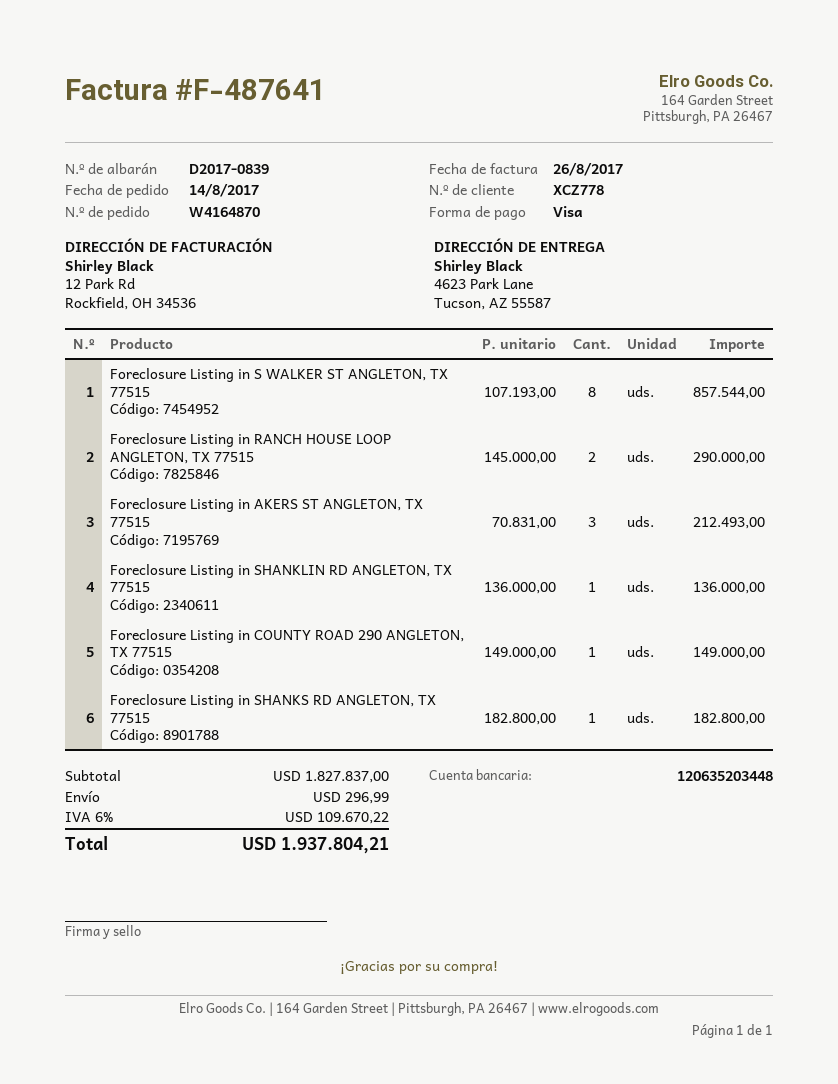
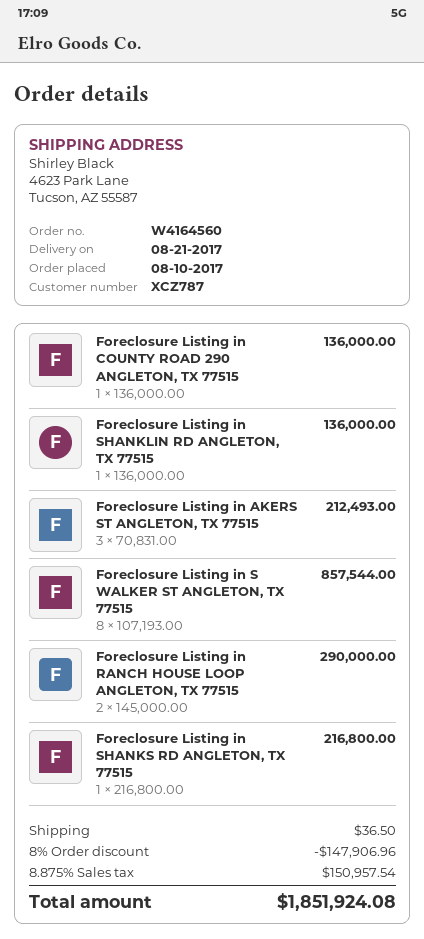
order number: W4164870 -> W4164560
order date: 2017-08-14 -> 2017-08-10
customer number: XCZ778 -> XCZ787
Foreclosure Listing in COUNTY ROAD 290 ANGLETON, TX 77515: 1 x 149000.00 = 149000.00 -> 1 x 136000.00 = 136000.00
Foreclosure Listing in SHANKS RD ANGLETON, TX 77515: 1 x 182800.00 = 182800.00 -> 1 x 216800.00 = 216800.00
discount: none -> 8% = 147906.96
shipping: 296.99 -> 36.50
tax: 6% = 109670.22 -> 8.875% = 150957.54
total: 1937804.21 -> 1851924.08

